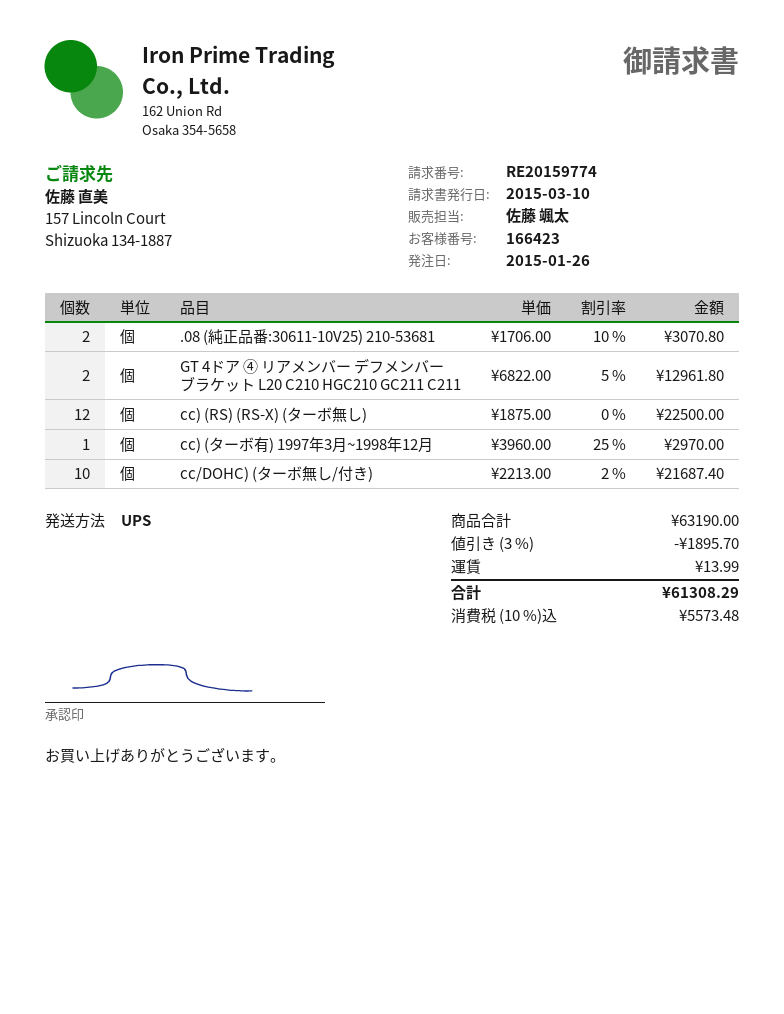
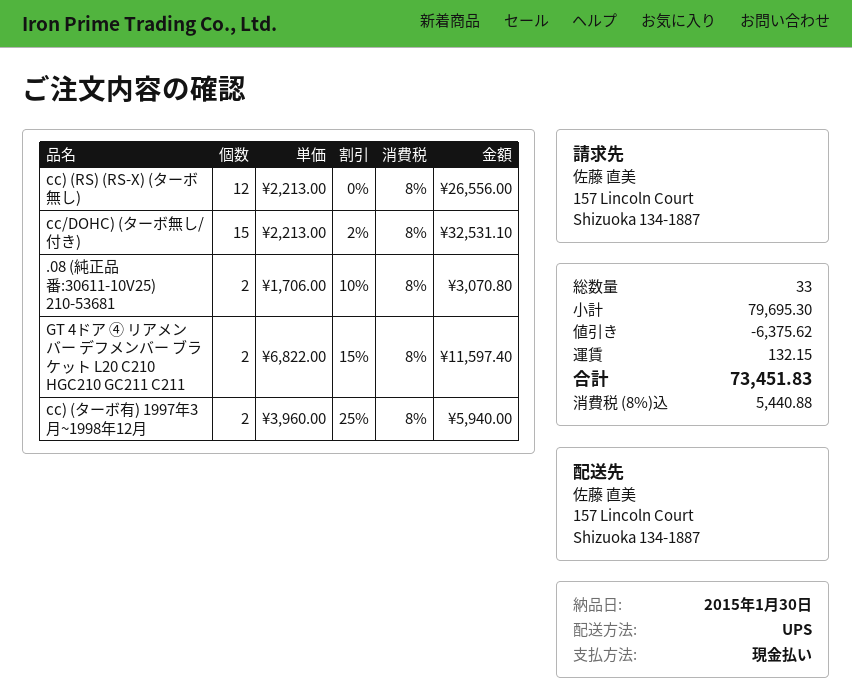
GT 4ドア ④ リアメンバー デフメンバー ブラケット L20 C210 HGC210 GC211 C211: 2 x 6822.00 - 5% = 12961.80 -> 2 x 6822.00 - 15% = 11597.40
cc) (RS) (RS-X) (ターボ無し): 12 x 1875.00 = 22500.00 -> 12 x 2213.00 = 26556.00
cc) (ターボ有) 1997年3月~1998年12月: 1 x 3960.00 - 25% = 2970.00 -> 2 x 3960.00 - 25% = 5940.00
cc/DOHC) (ターボ無し/付き): 10 x 2213.00 - 2% = 21687.40 -> 15 x 2213.00 - 2% = 32531.10
subtotal: 63190.00 -> 79695.30
discount: 1895.70 -> 6375.62
shipping: 13.99 -> 132.15
tax: 10% = 5573.48 -> 8% = 5440.88
total: 61308.29 -> 73451.83

